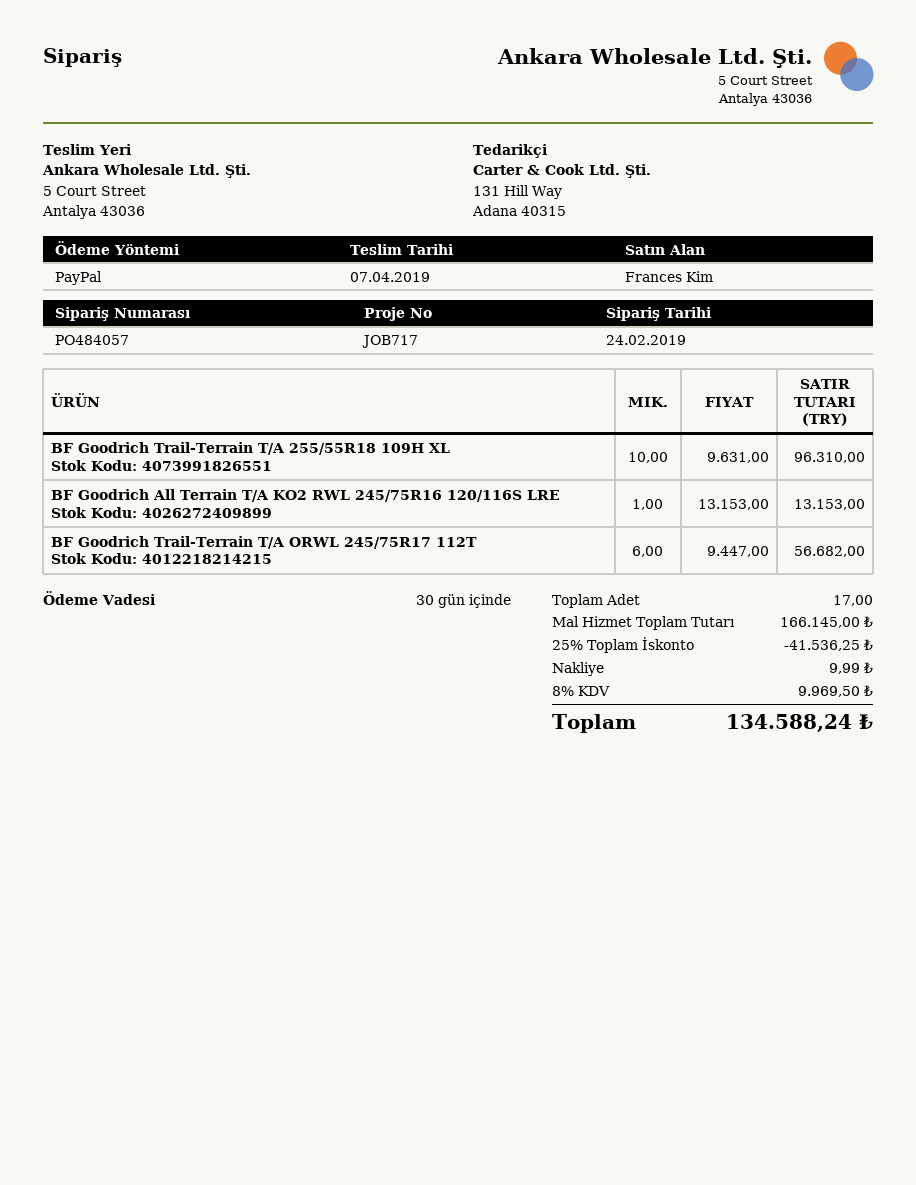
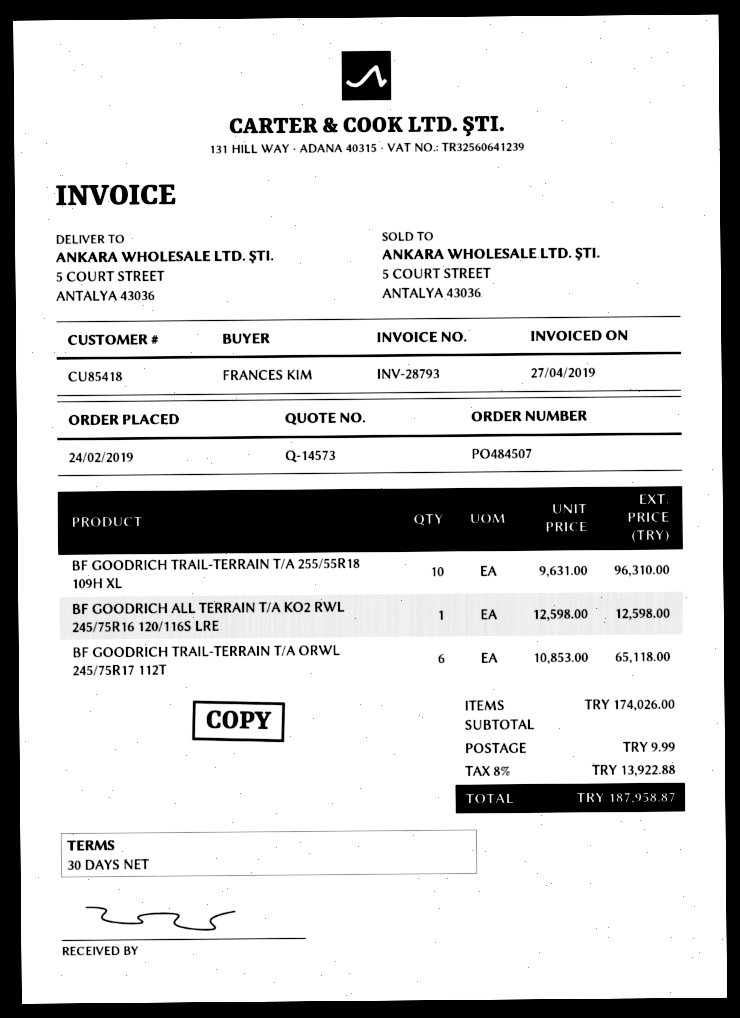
order number: PO484057 -> PO484507
BF Goodrich All Terrain T/A KO2 RWL 245/75R16 120/116S LRE: 1 x 13153.00 = 13153.00 -> 1 x 12598.00 = 12598.00
BF Goodrich Trail-Terrain T/A ORWL 245/75R17 112T: 6 x 9447.00 = 56682.00 -> 6 x 10853.00 = 65118.00
subtotal: 166145.00 -> 174026.00
discount: 25% = 41536.25 -> none
tax: 8% = 9969.50 -> 8% = 13922.88
total: 134588.24 -> 187958.87

